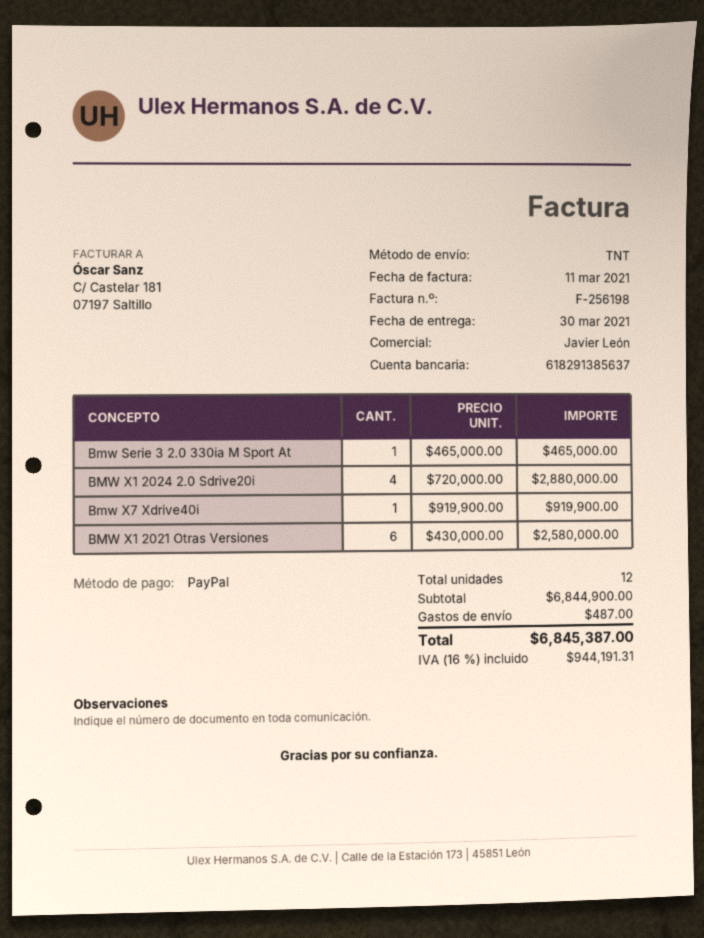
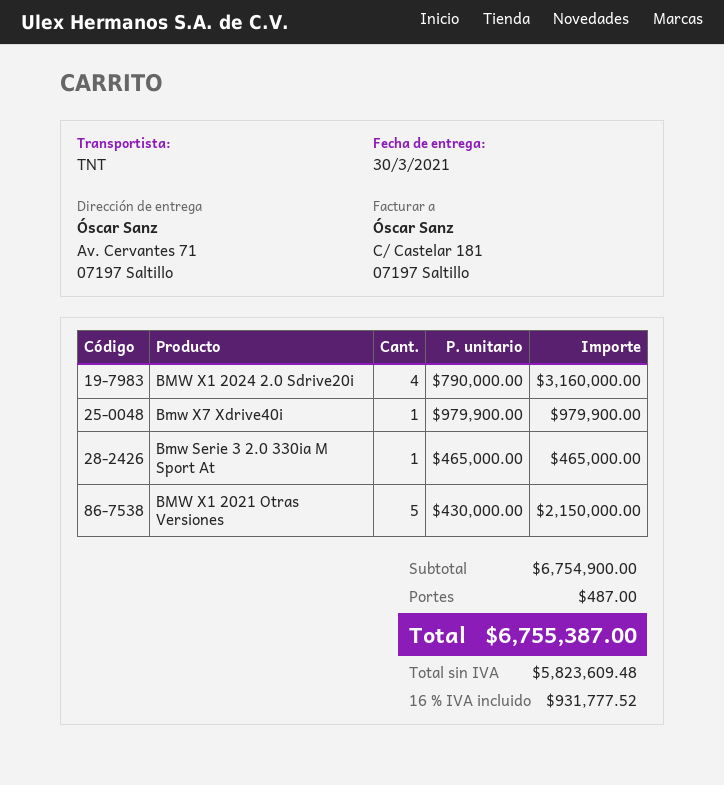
BMW X1 2024 2.0 Sdrive20i: 4 x 720000.00 = 2880000.00 -> 4 x 790000.00 = 3160000.00
Bmw X7 Xdrive40i: 1 x 919900.00 = 919900.00 -> 1 x 979900.00 = 979900.00
BMW X1 2021 Otras Versiones: 6 x 430000.00 = 2580000.00 -> 5 x 430000.00 = 2150000.00
subtotal: 6844900.00 -> 6754900.00
tax: 16% = 944191.31 -> 16% = 931777.52
total: 6845387.00 -> 6755387.00

